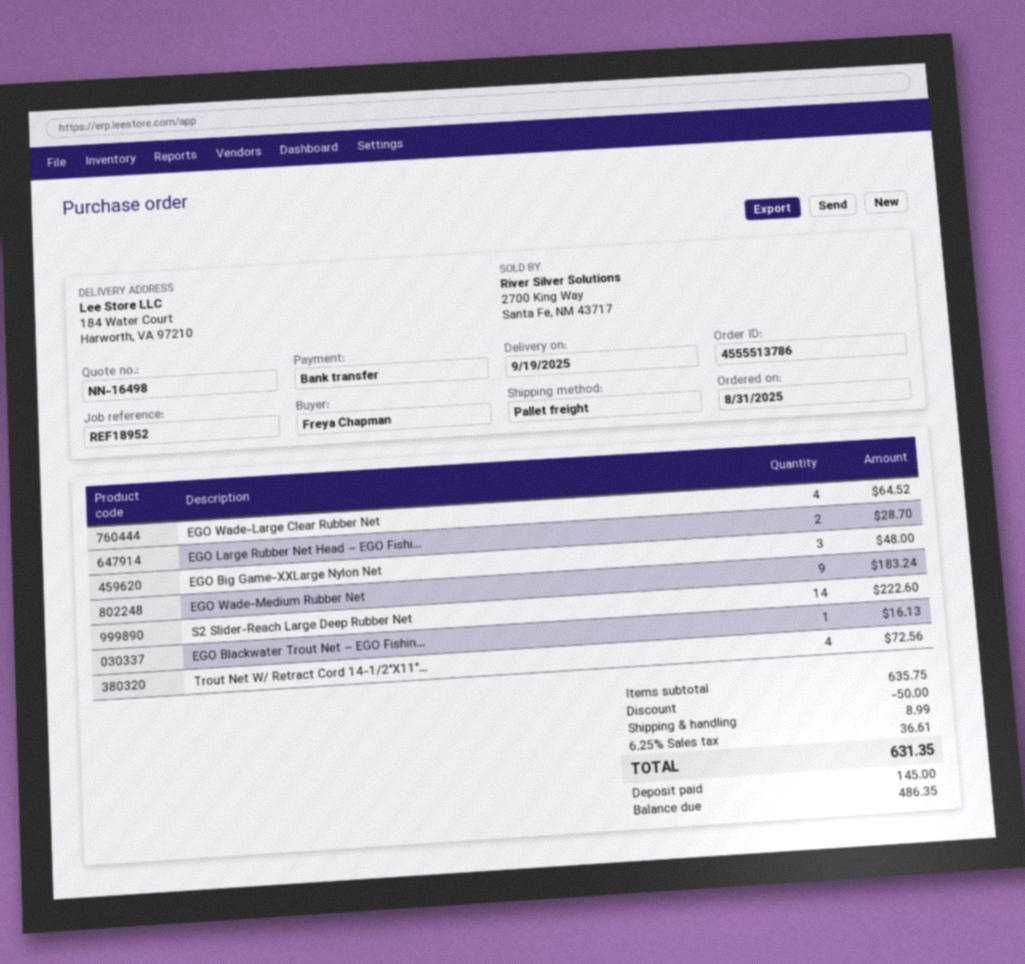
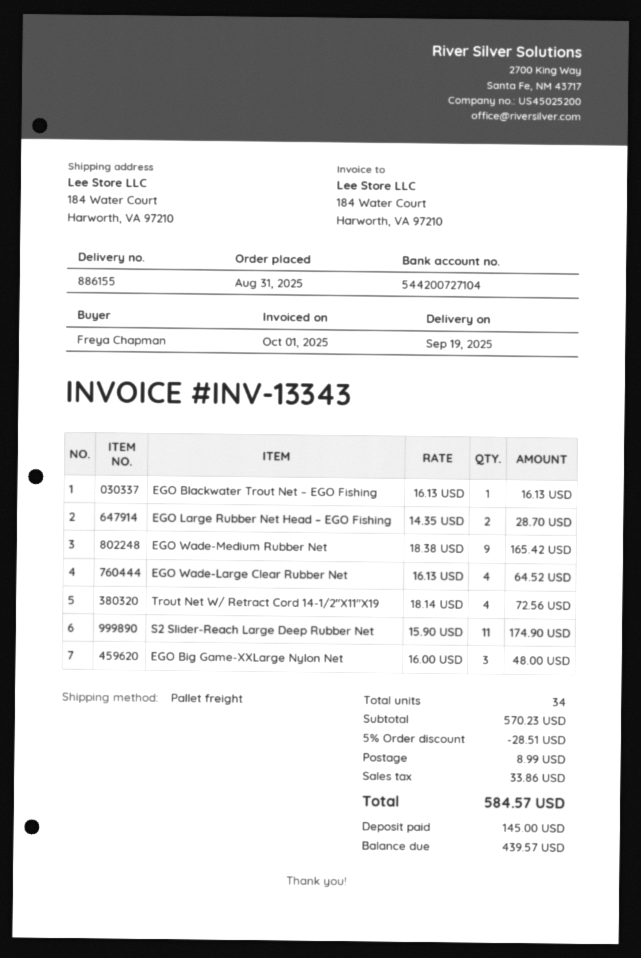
EGO Wade-Medium Rubber Net: 9 for 183.24 -> 9 for 165.42
S2 Slider-Reach Large Deep Rubber Net: 14 for 222.60 -> 11 for 174.90
subtotal: 635.75 -> 570.23
discount: 50.00 -> 28.51
tax: 36.61 -> 33.86
total: 631.35 -> 584.57
balance: 486.35 -> 439.57

